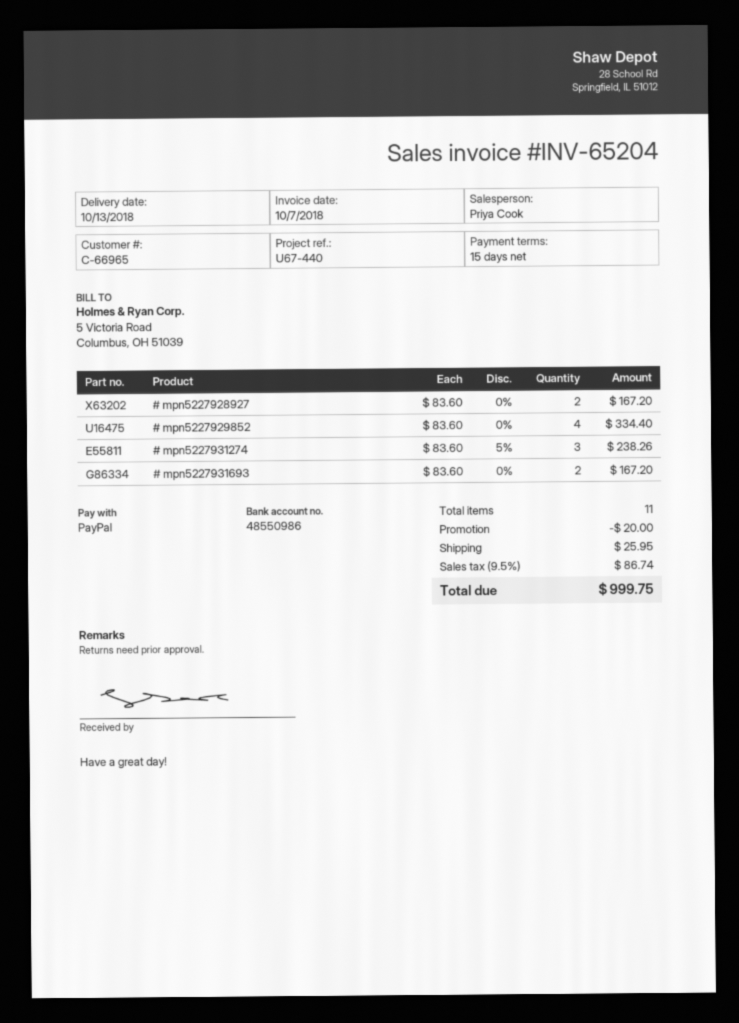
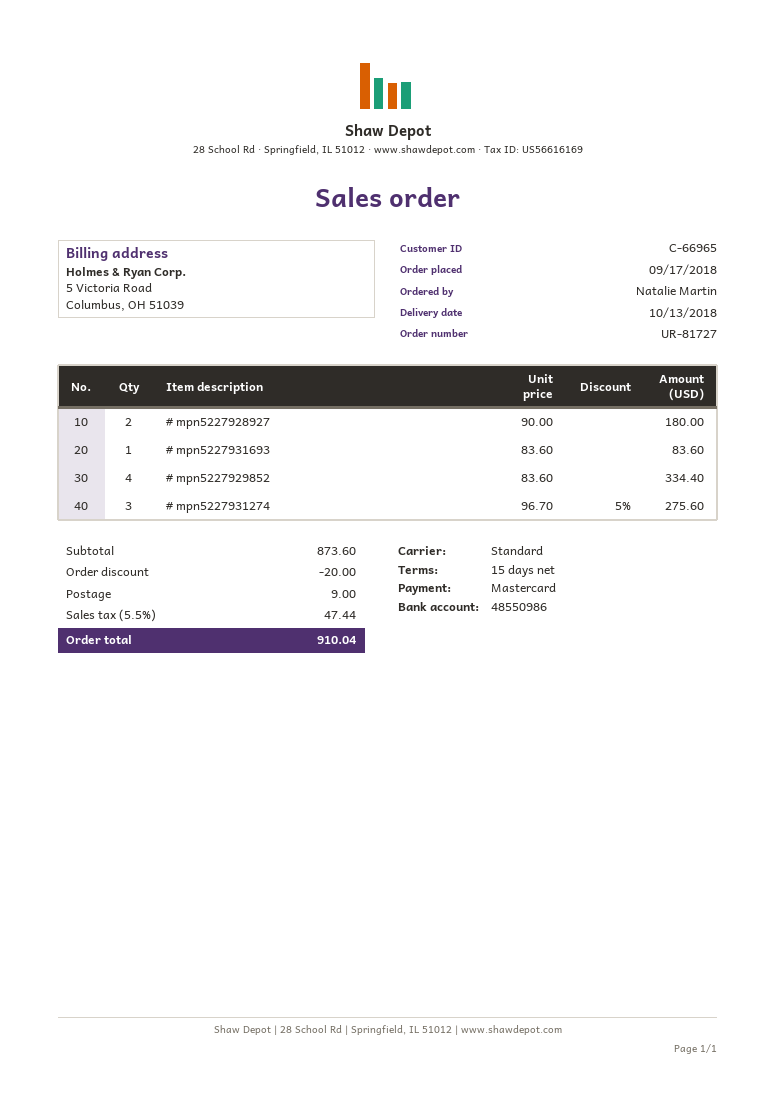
payment method: PayPal -> Mastercard
# mpn5227928927: 2 x 83.60 = 167.20 -> 2 x 90.00 = 180.00
# mpn5227931274: 3 x 83.60 - 5% = 238.26 -> 3 x 96.70 - 5% = 275.60
# mpn5227931693: 2 x 83.60 = 167.20 -> 1 x 83.60 = 83.60
shipping: 25.95 -> 9.00
tax: 9.5% = 86.74 -> 5.5% = 47.44
total: 999.75 -> 910.04

